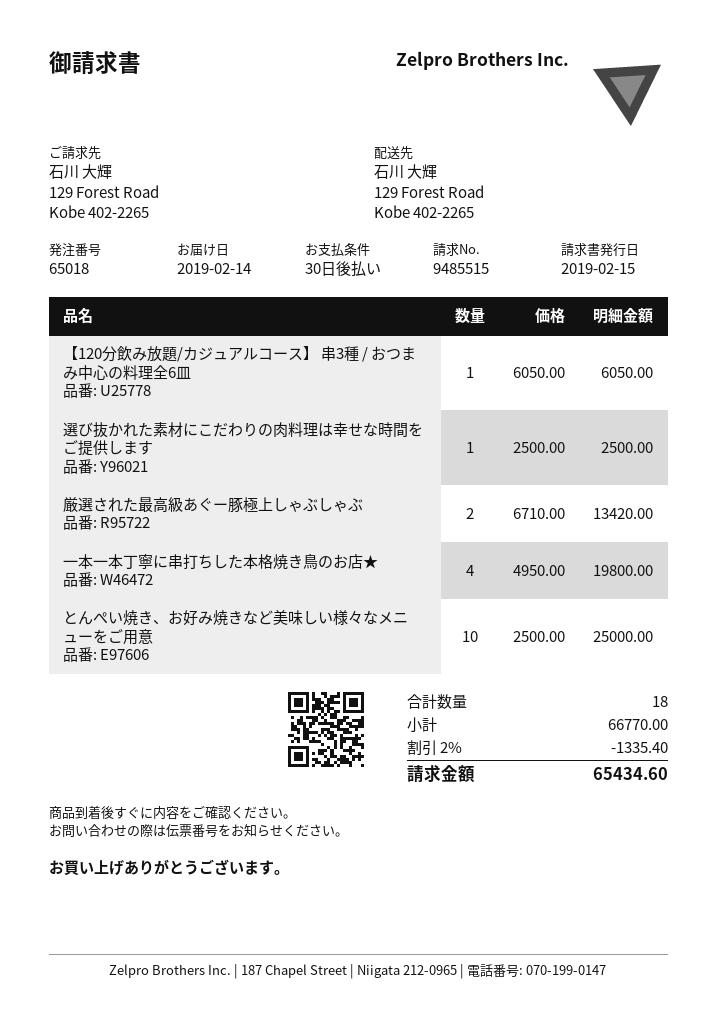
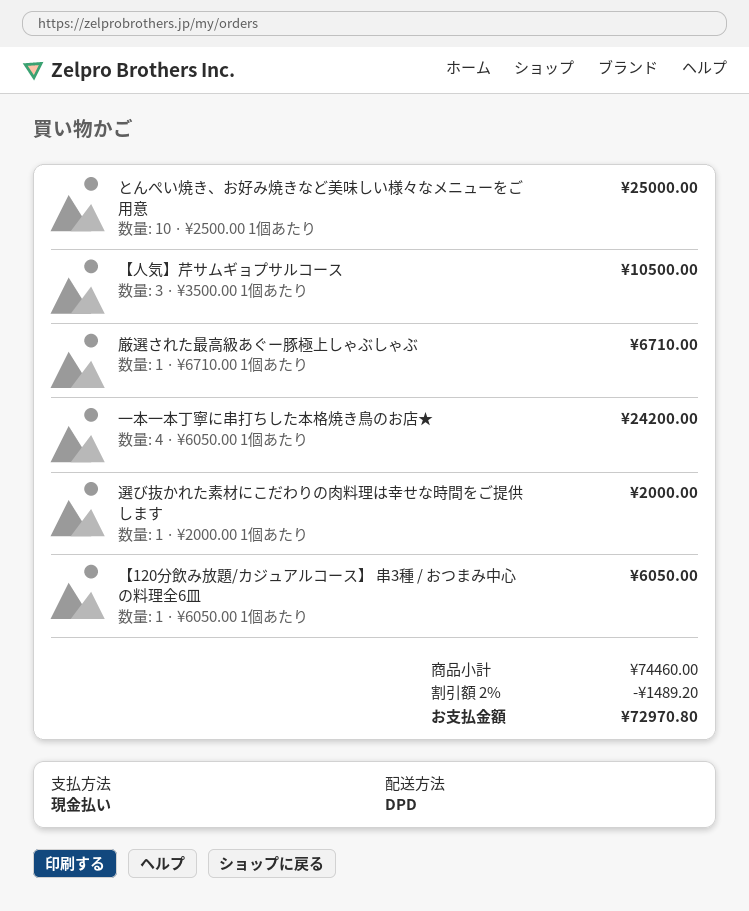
選び抜かれた素材にこだわりの肉料理は幸せな時間をご提供します: 1 x 2500.00 = 2500.00 -> 1 x 2000.00 = 2000.00
厳選された最高級あぐー豚極上しゃぶしゃぶ: 2 x 6710.00 = 13420.00 -> 1 x 6710.00 = 6710.00
一本一本丁寧に串打ちした本格焼き鳥のお店★: 4 x 4950.00 = 19800.00 -> 4 x 6050.00 = 24200.00
【人気】芹サムギョプサルコース: none -> 3 x 3500.00 = 10500.00
subtotal: 66770.00 -> 74460.00
discount: 2% = 1335.40 -> 2% = 1489.20
total: 65434.60 -> 72970.80

